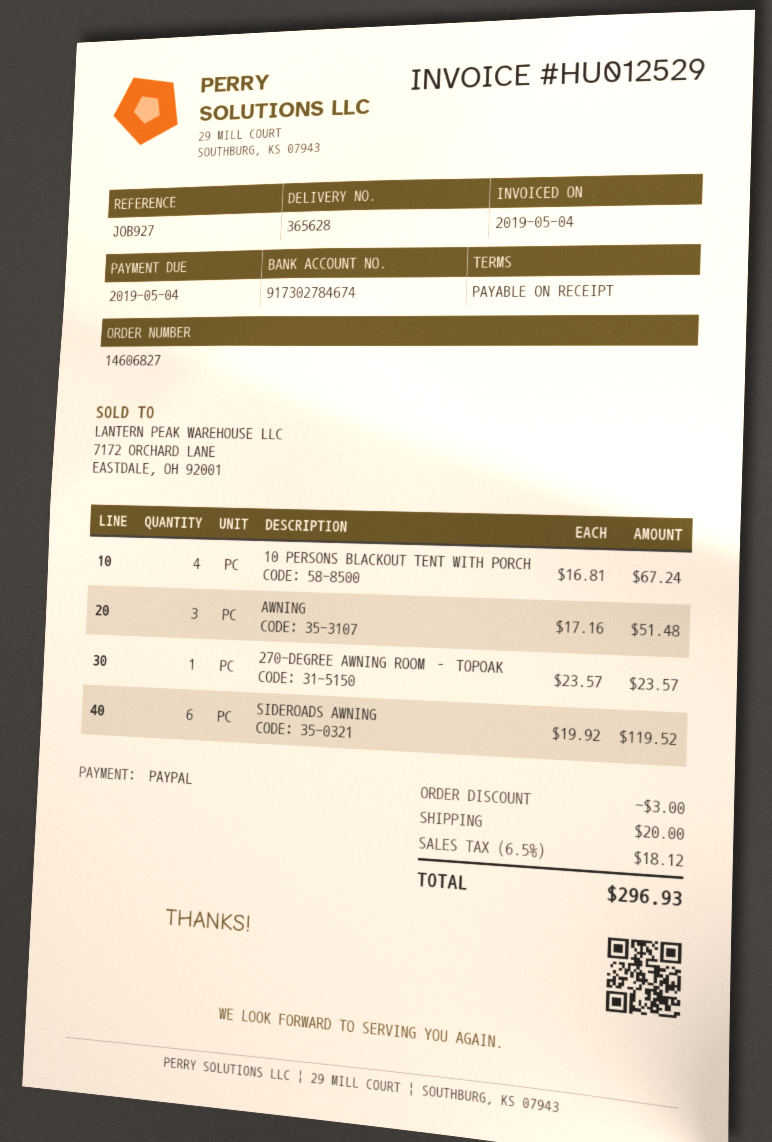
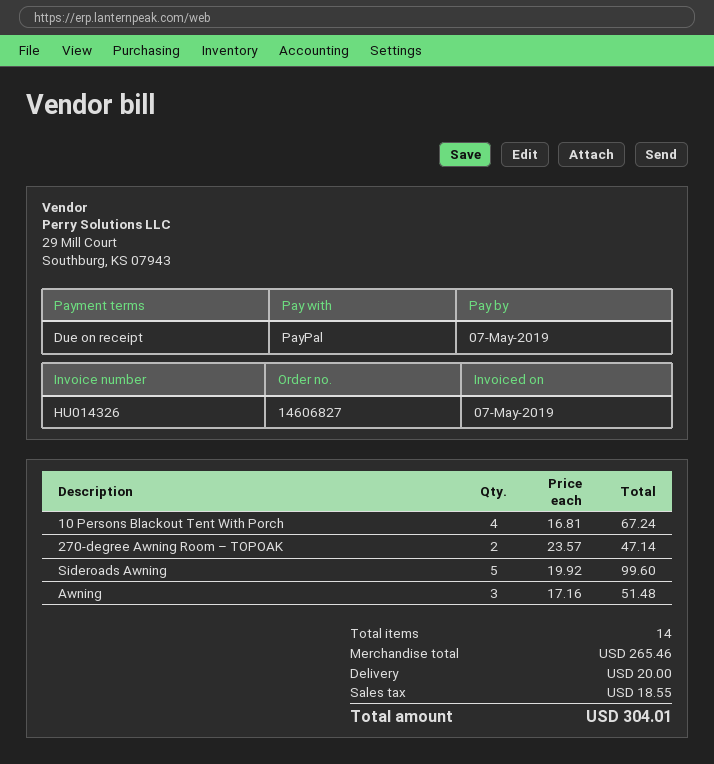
invoice number: HU012529 -> HU014326
invoice date: 2019-05-04 -> 2019-05-07
due date: 2019-05-04 -> 2019-05-07
270-DEGREE AWNING ROOM – TOPOAK: 1 x 23.57 = 23.57 -> 2 x 23.57 = 47.14
SIDEROADS AWNING: 6 x 19.92 = 119.52 -> 5 x 19.92 = 99.60
discount: 3.00 -> none
tax: 18.12 -> 18.55
total: 296.93 -> 304.01

